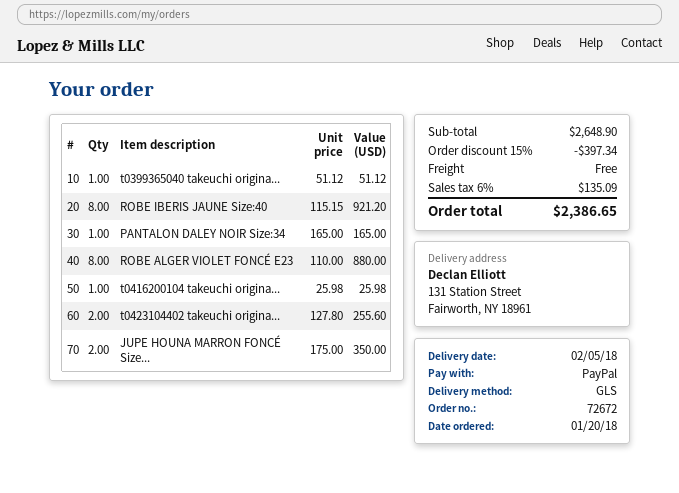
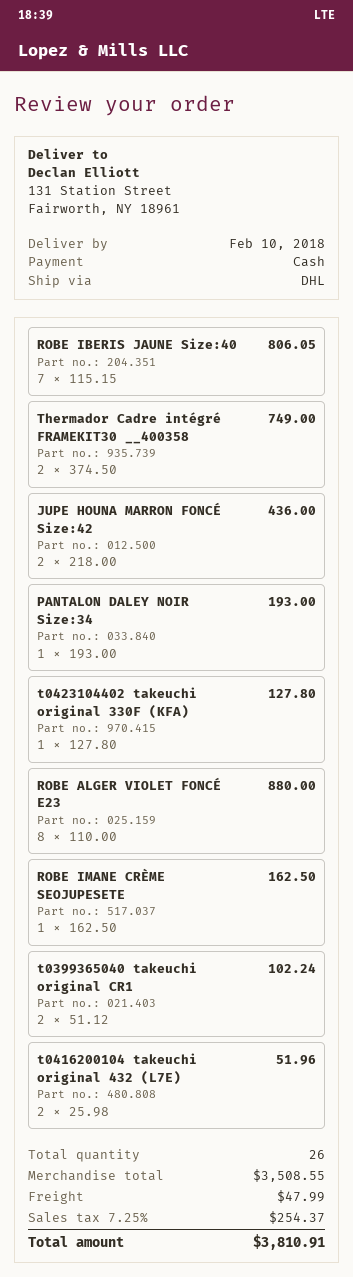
delivery date: 2018-02-05 -> 2018-02-10
payment method: PayPal -> cash
shipping method: GLS -> DHL
t0399365040 takeuchi origina...: 1 x 51.12 = 51.12 -> 2 x 51.12 = 102.24
ROBE IBERIS JAUNE Size:40: 8 x 115.15 = 921.20 -> 7 x 115.15 = 806.05
PANTALON DALEY NOIR Size:34: 1 x 165.00 = 165.00 -> 1 x 193.00 = 193.00
t0416200104 takeuchi origina...: 1 x 25.98 = 25.98 -> 2 x 25.98 = 51.96
t0423104402 takeuchi origina...: 2 x 127.80 = 255.60 -> 1 x 127.80 = 127.80
JUPE HOUNA MARRON FONCÉ Size...: 2 x 175.00 = 350.00 -> 2 x 218.00 = 436.00
Thermador Cadre intégré FRAMEKIT30 __400358: none -> 2 x 374.50 = 749.00
ROBE IMANE CRÈME SEOJUPESETE: none -> 1 x 162.50 = 162.50
subtotal: 2648.90 -> 3508.55
discount: 15% = 397.34 -> none
shipping: 0.00 -> 47.99
tax: 6% = 135.09 -> 7.25% = 254.37
total: 2386.65 -> 3810.91

